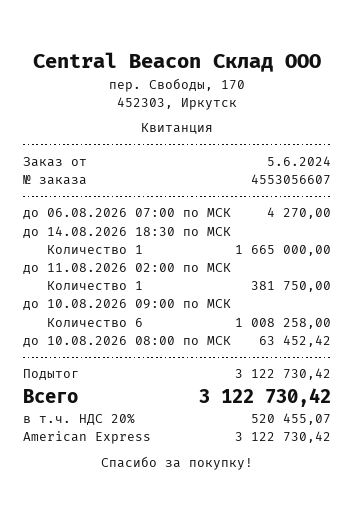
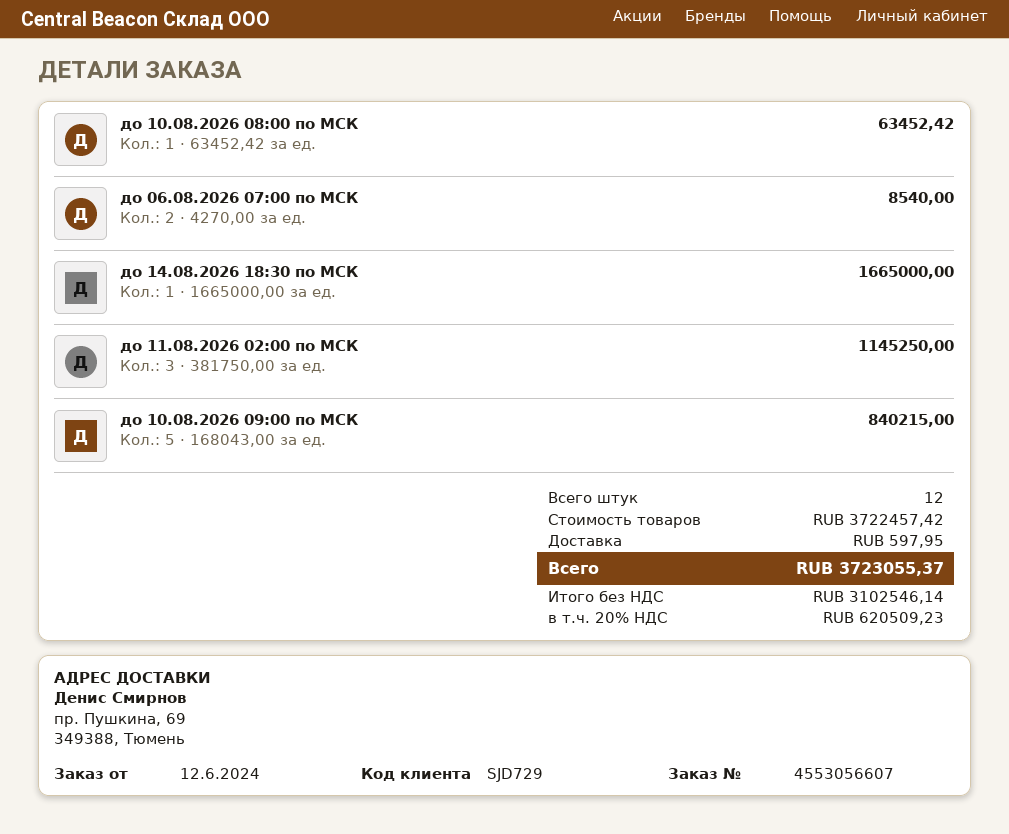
order date: 2024-06-05 -> 2024-06-12
до 06.08.2026 07:00 по МСК: 1 for 4270.00 -> 2 for 8540.00
до 11.08.2026 02:00 по МСК: 1 for 381750.00 -> 3 for 1145250.00
до 10.08.2026 09:00 по МСК: 6 for 1008258.00 -> 5 for 840215.00
subtotal: 3122730.42 -> 3722457.42
shipping: none -> 597.95
tax: 20% = 520455.07 -> 20% = 620509.23
total: 3122730.42 -> 3723055.37

